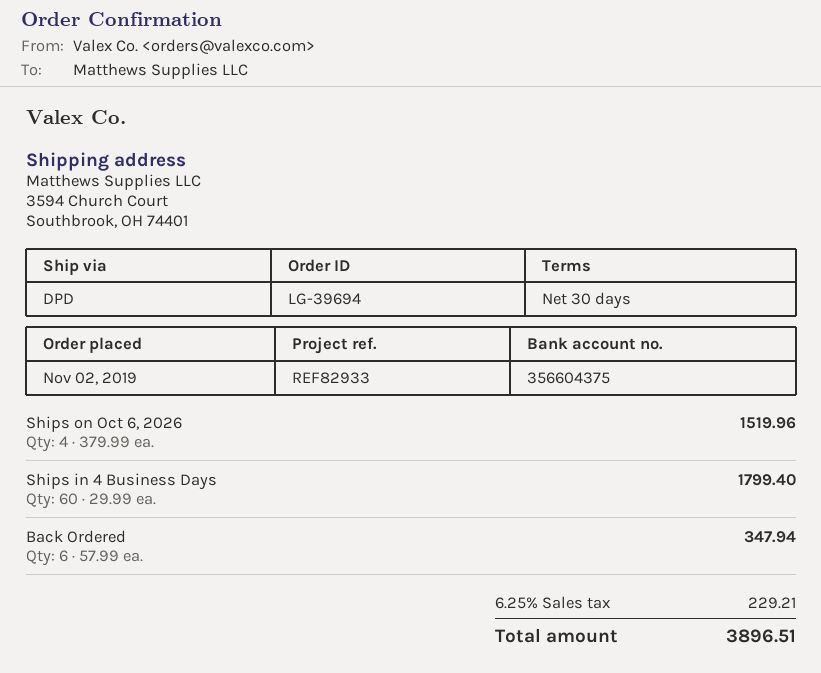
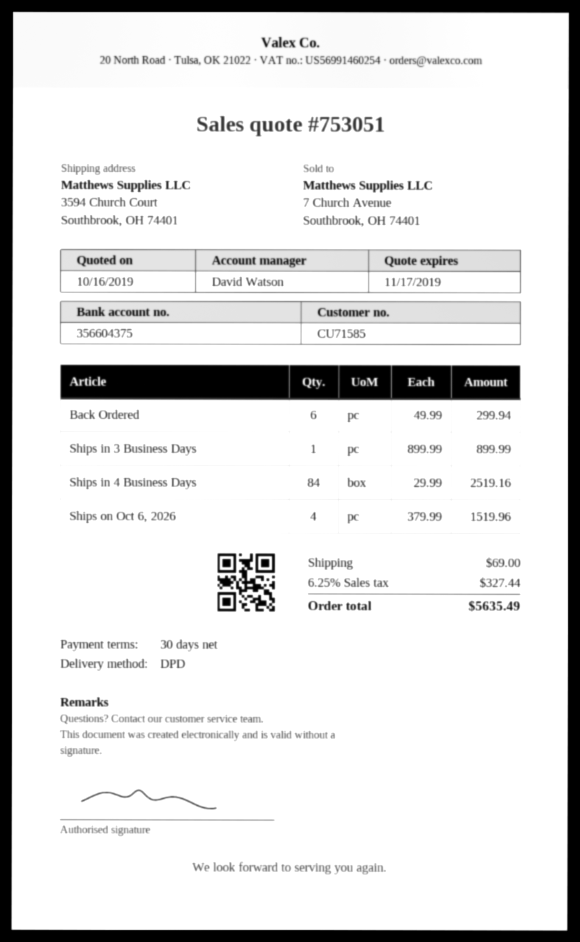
Ships in 4 Business Days: 60 x 29.99 = 1799.40 -> 84 x 29.99 = 2519.16
Back Ordered: 6 x 57.99 = 347.94 -> 6 x 49.99 = 299.94
Ships in 3 Business Days: none -> 1 x 899.99 = 899.99
shipping: none -> 69.00
tax: 6.25% = 229.21 -> 6.25% = 327.44
total: 3896.51 -> 5635.49

